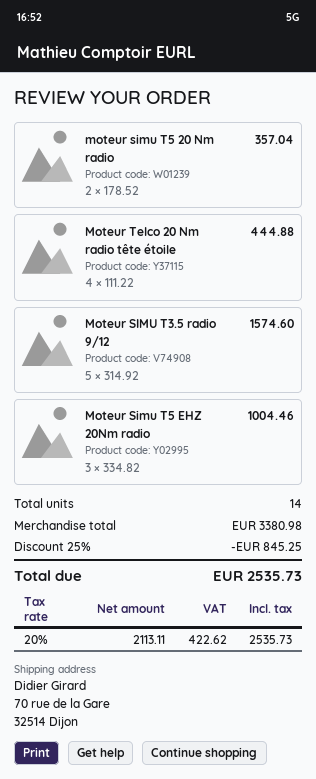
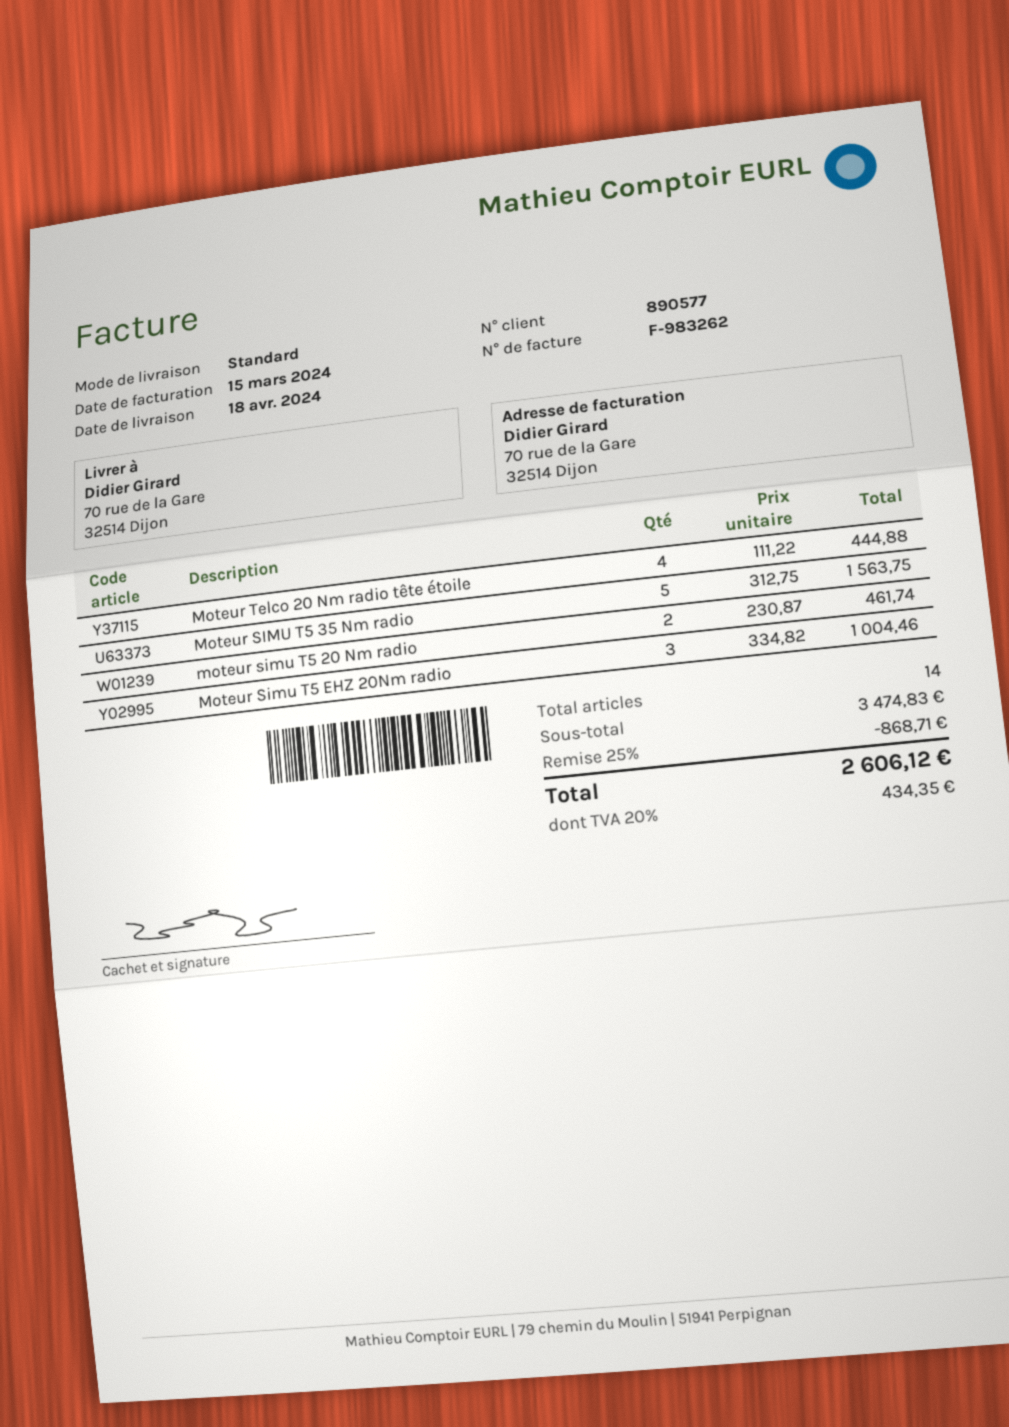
moteur simu T5 20 Nm radio: 2 x 178.52 = 357.04 -> 2 x 230.87 = 461.74
Moteur SIMU T3.5 radio 9/12: 5 x 314.92 = 1574.60 -> none
Moteur SIMU T5 35 Nm radio: none -> 5 x 312.75 = 1563.75
subtotal: 3380.98 -> 3474.83
discount: 25% = 845.25 -> 25% = 868.71
tax: 20% = 422.62 -> 20% = 434.35
total: 2535.73 -> 2606.12

